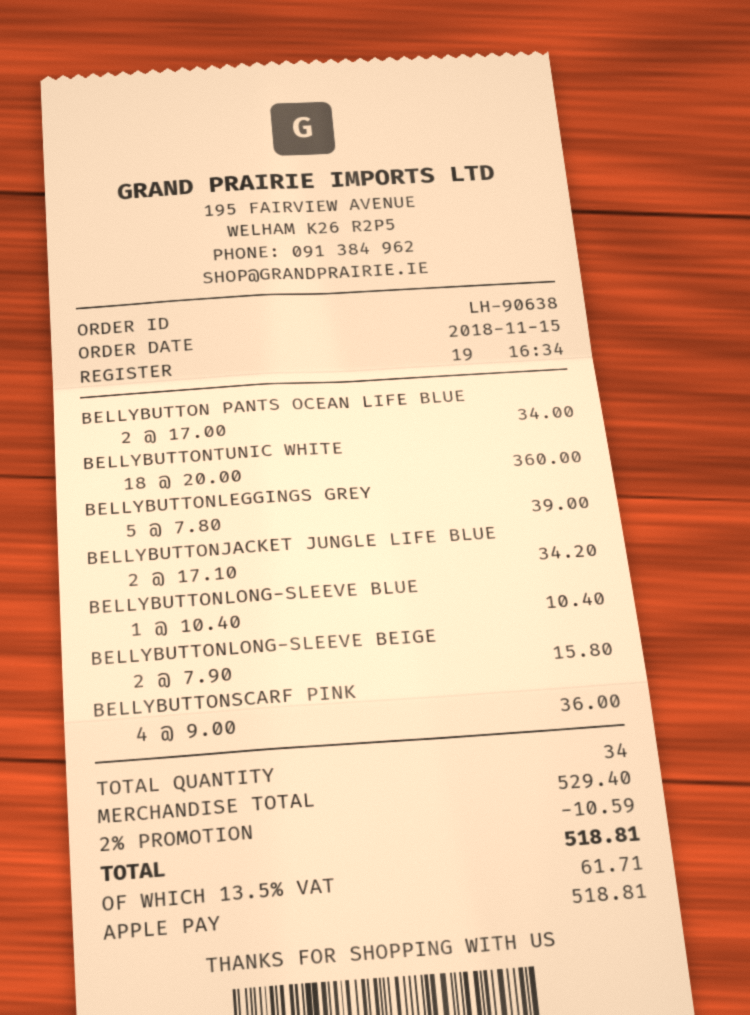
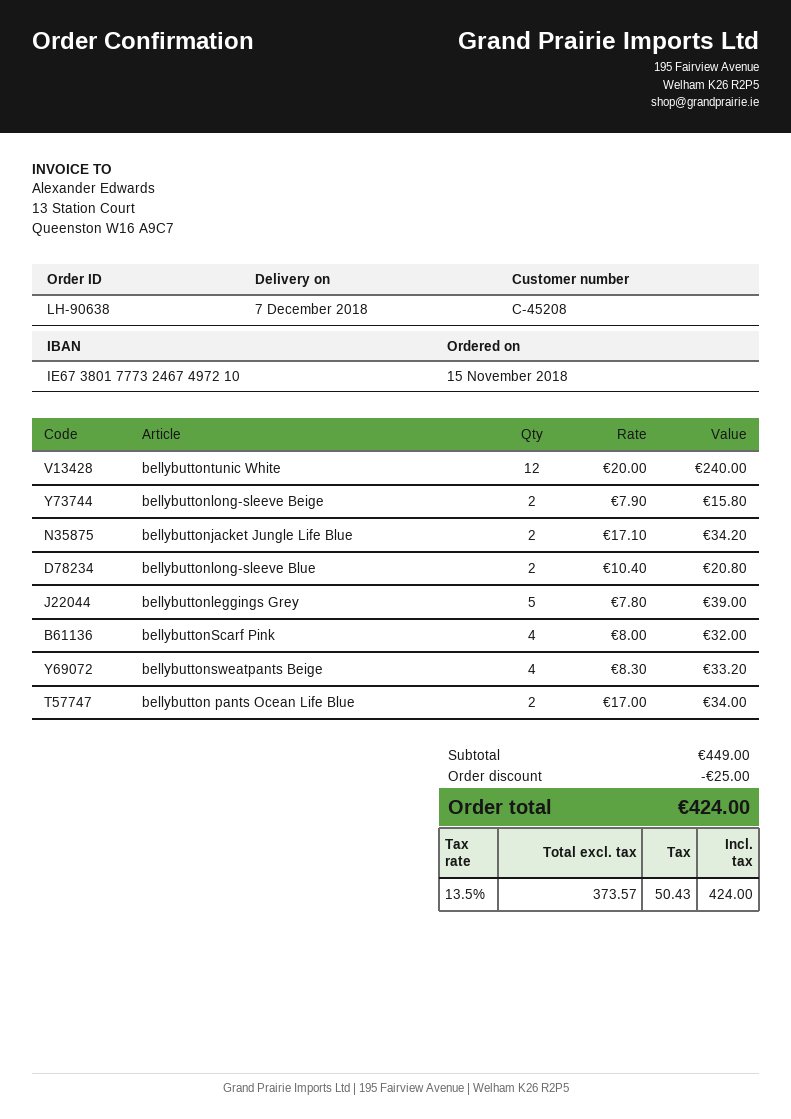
BELLYBUTTONTUNIC WHITE: 18 x 20.00 = 360.00 -> 12 x 20.00 = 240.00
BELLYBUTTONLONG-SLEEVE BLUE: 1 x 10.40 = 10.40 -> 2 x 10.40 = 20.80
BELLYBUTTONSCARF PINK: 4 x 9.00 = 36.00 -> 4 x 8.00 = 32.00
bellybuttonsweatpants Beige: none -> 4 x 8.30 = 33.20
subtotal: 529.40 -> 449.00
discount: 10.59 -> 25.00
tax: 13.5% = 61.71 -> 13.5% = 50.43
total: 518.81 -> 424.00

